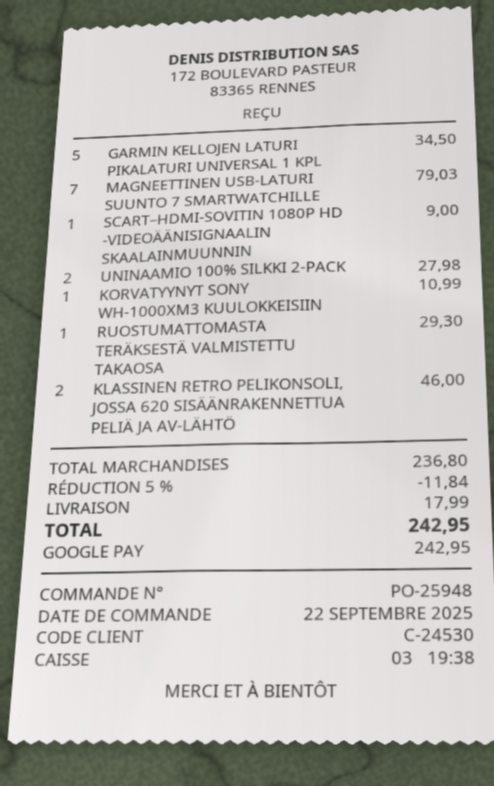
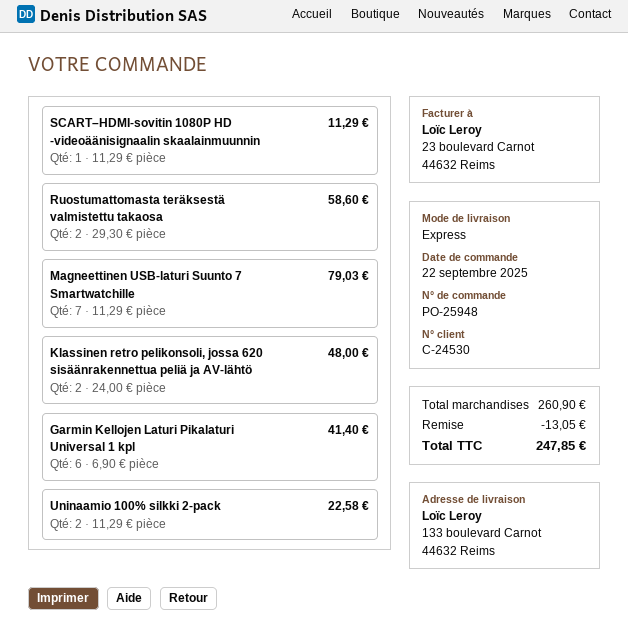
GARMIN KELLOJEN LATURI PIKALATURI UNIVERSAL 1 KPL: 5 for 34.50 -> 6 for 41.40
SCART–HDMI-SOVITIN 1080P HD -VIDEOÄÄNISIGNAALIN SKAALAINMUUNNIN: 1 for 9.00 -> 1 for 11.29
UNINAAMIO 100% SILKKI 2-PACK: 2 for 27.98 -> 2 for 22.58
KORVATYYNYT SONY WH-1000XM3 KUULOKKEISIIN: 1 for 10.99 -> none
RUOSTUMATTOMASTA TERÄKSESTÄ VALMISTETTU TAKAOSA: 1 for 29.30 -> 2 for 58.60
KLASSINEN RETRO PELIKONSOLI, JOSSA 620 SISÄÄNRAKENNETTUA PELIÄ JA AV-LÄHTÖ: 2 for 46.00 -> 2 for 48.00
subtotal: 236.80 -> 260.90
discount: 11.84 -> 13.05
shipping: 17.99 -> none
total: 242.95 -> 247.85

